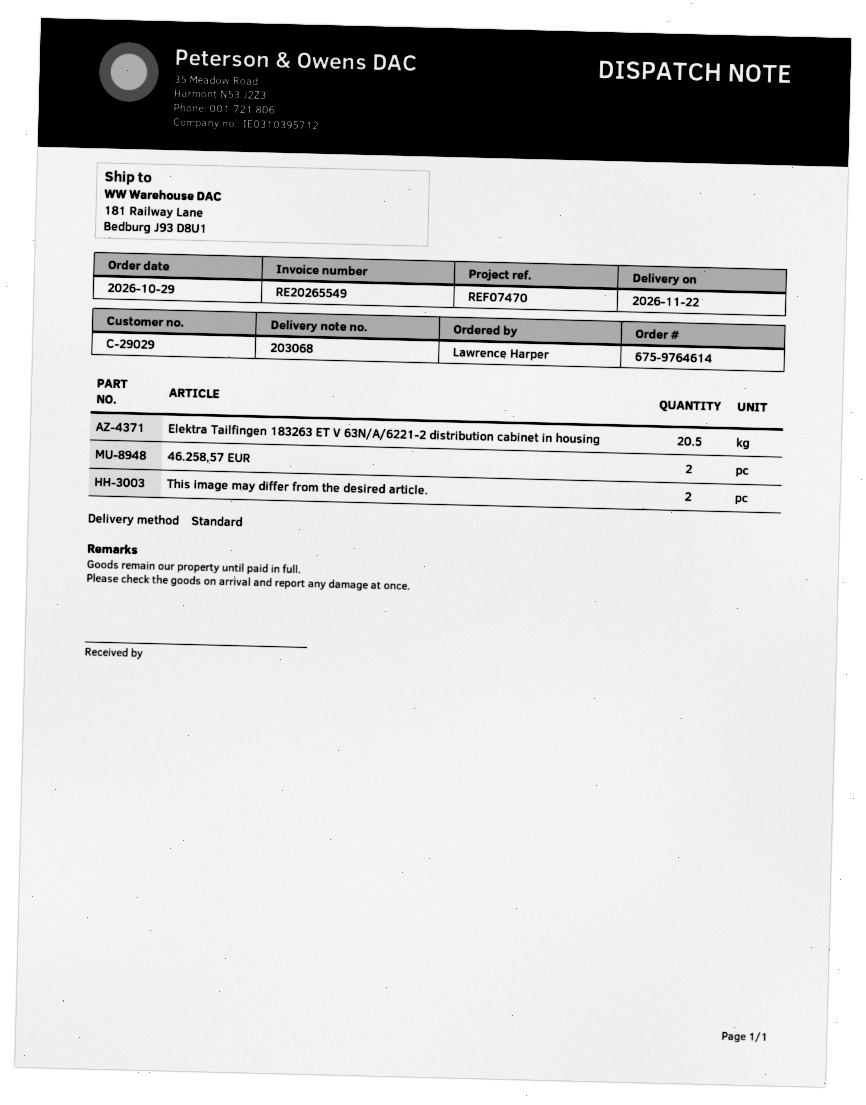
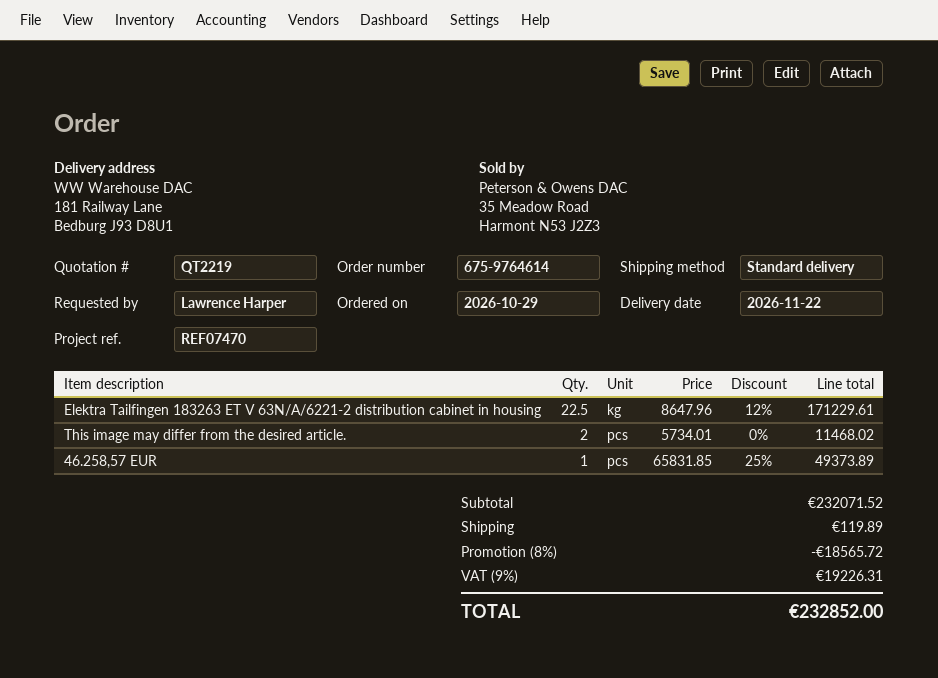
Elektra Tailfingen 183263 ET V 63N/A/6221-2 distribution cabinet in housing: 20.5 -> 22.5
46.258,57 EUR: 2 -> 1

